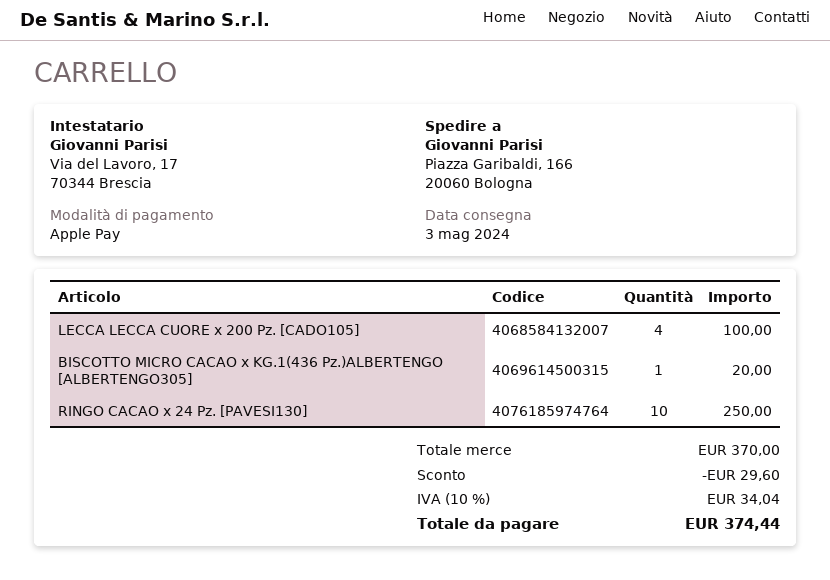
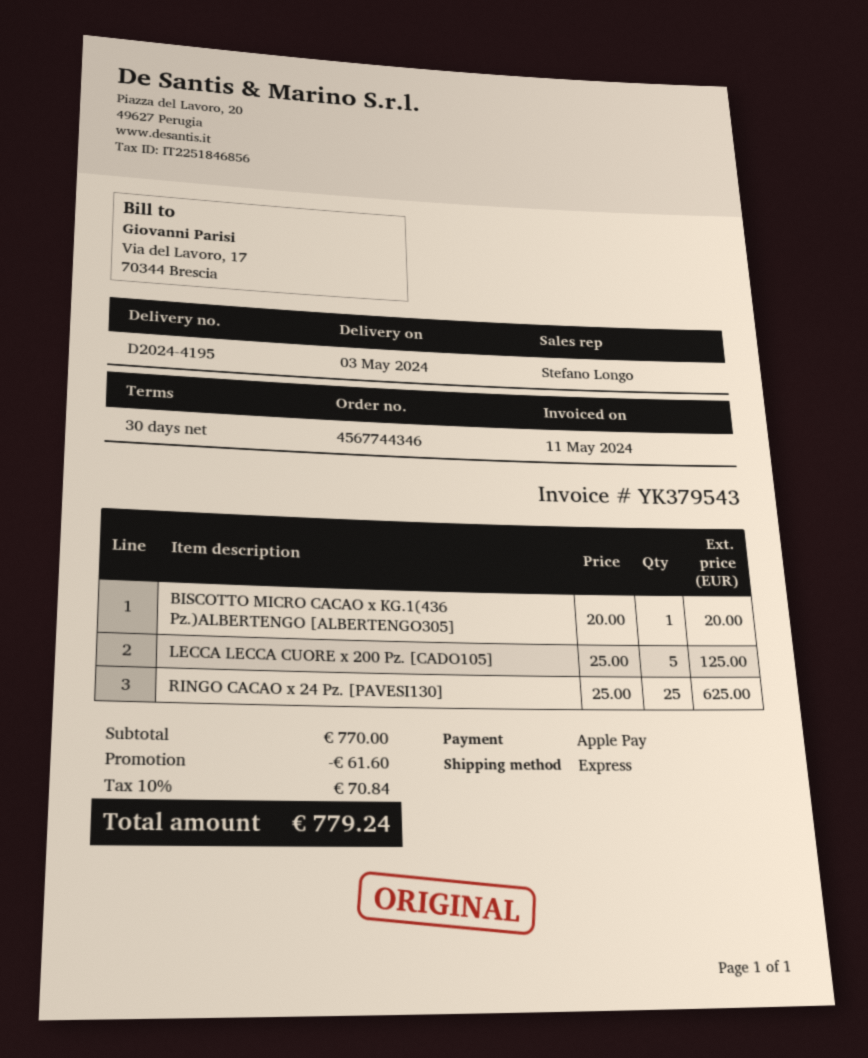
LECCA LECCA CUORE x 200 Pz. [CADO105]: 4 for 100.00 -> 5 for 125.00
RINGO CACAO x 24 Pz. [PAVESI130]: 10 for 250.00 -> 25 for 625.00
subtotal: 370.00 -> 770.00
discount: 29.60 -> 61.60
tax: 10% = 34.04 -> 10% = 70.84
total: 374.44 -> 779.24

